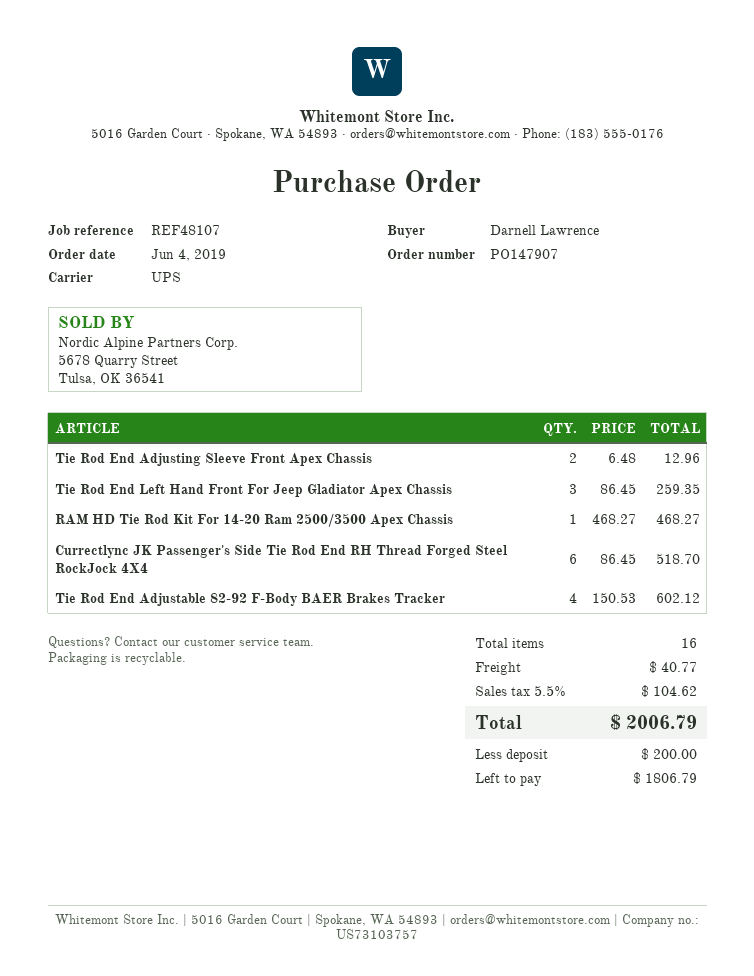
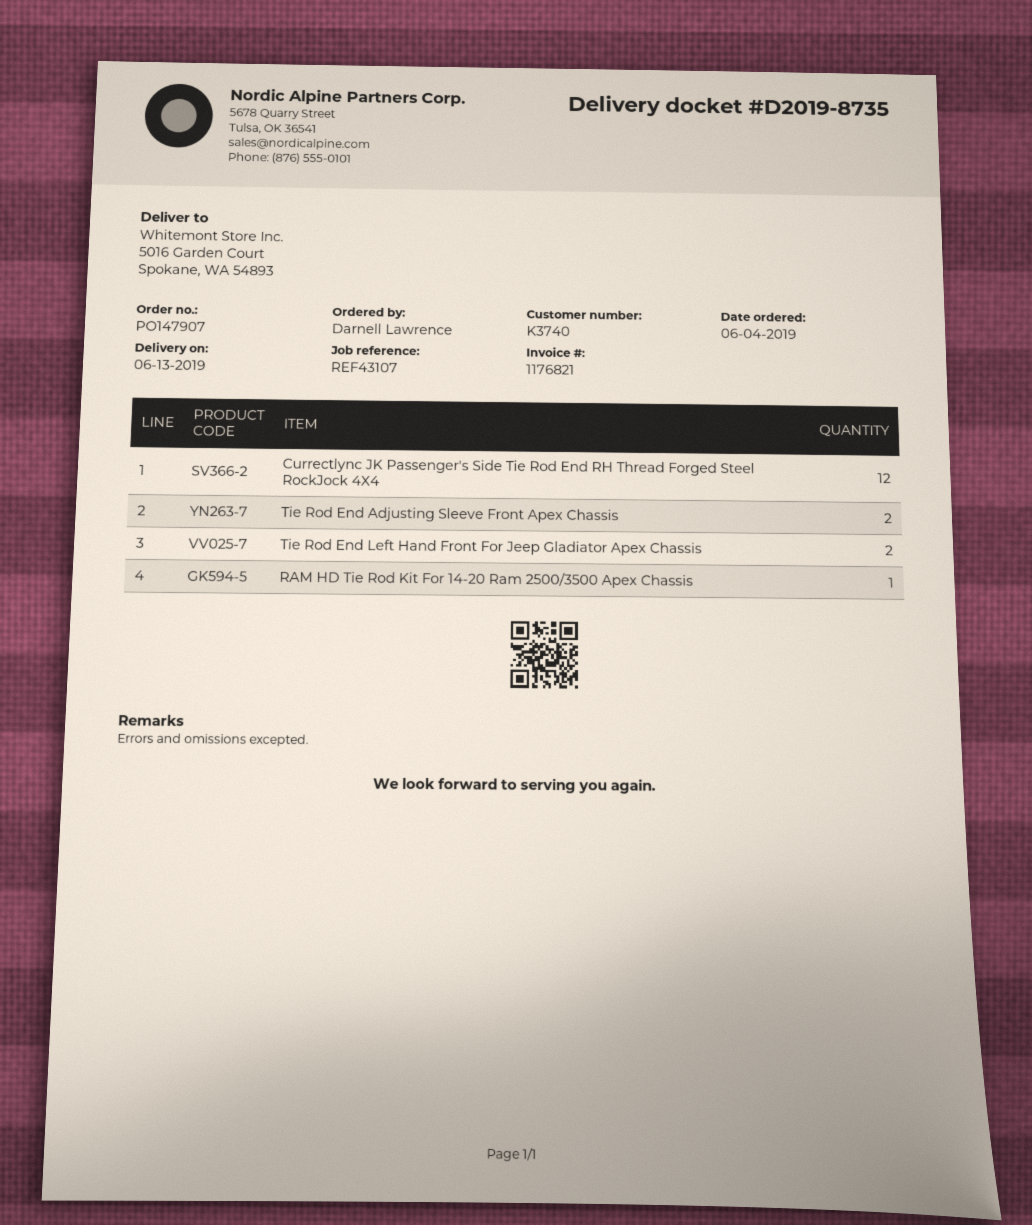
reference: REF48107 -> REF43107
Tie Rod End Left Hand Front For Jeep Gladiator Apex Chassis: 3 -> 2
Currectlync JK Passenger's Side Tie Rod End RH Thread Forged Steel RockJock 4X4: 6 -> 12
Tie Rod End Adjustable 82-92 F-Body BAER Brakes Tracker: 4 -> none

